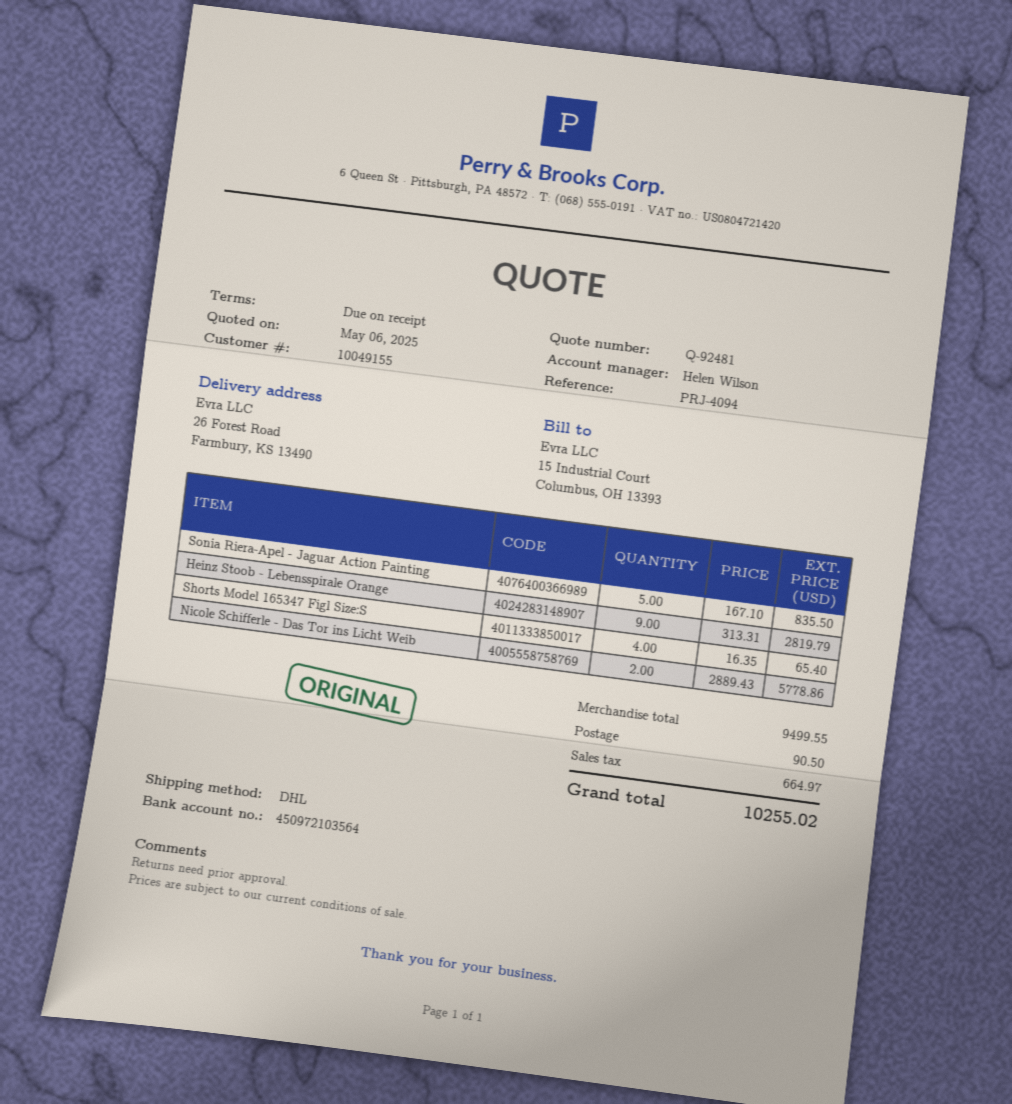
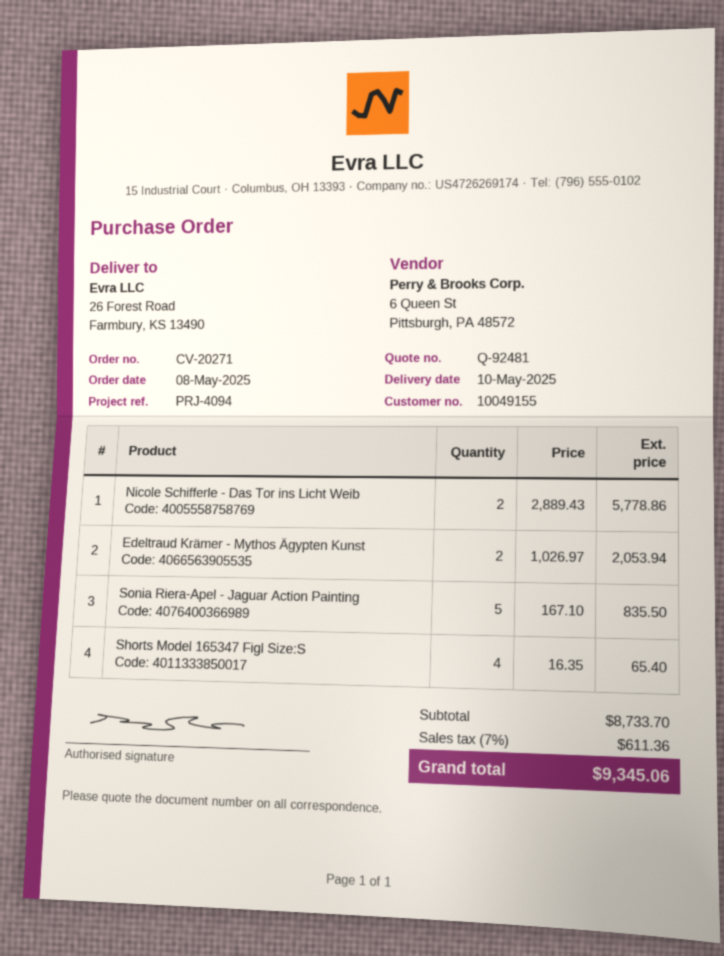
Heinz Stoob - Lebensspirale Orange: 9 x 313.31 = 2819.79 -> none
Edeltraud Krämer - Mythos Ägypten Kunst: none -> 2 x 1026.97 = 2053.94
subtotal: 9499.55 -> 8733.70
shipping: 90.50 -> none
tax: 664.97 -> 611.36
total: 10255.02 -> 9345.06

